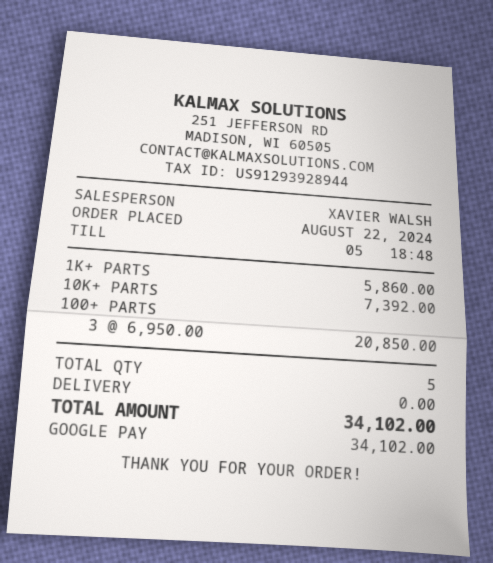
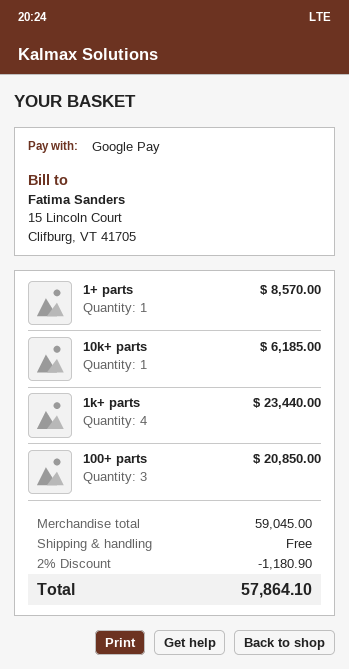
1K+ PARTS: 1 for 5860.00 -> 4 for 23440.00
10K+ PARTS: 1 for 7392.00 -> 1 for 6185.00
1+ parts: none -> 1 for 8570.00
discount: none -> 2% = 1180.90
total: 34102.00 -> 57864.10

